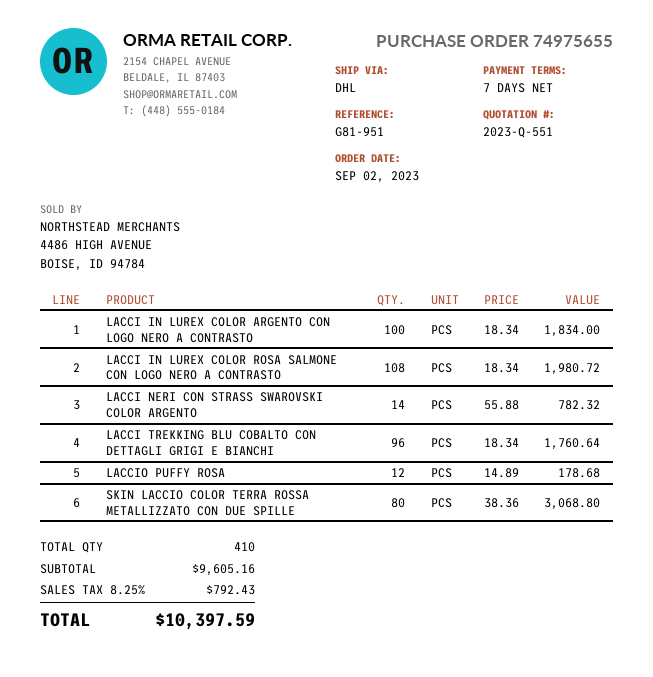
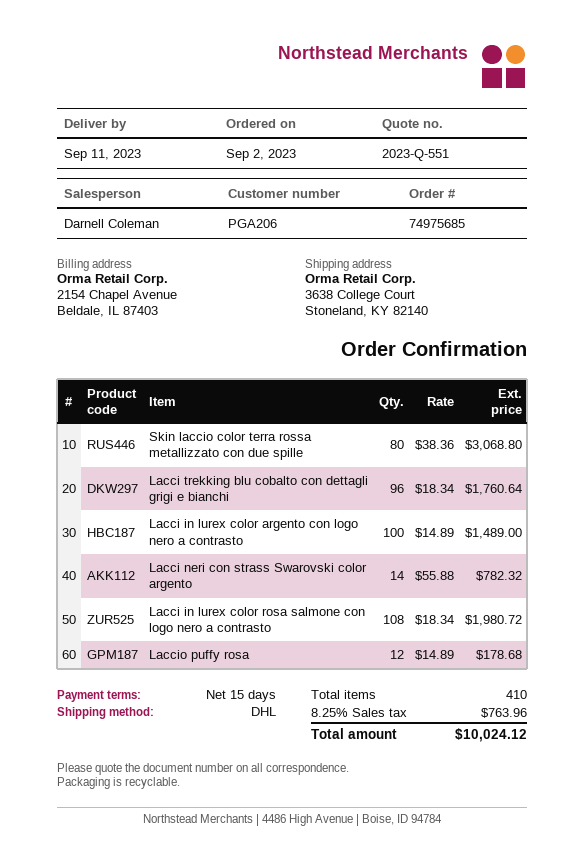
order number: 74975655 -> 74975685
payment terms: 7 days -> 15 days
LACCI IN LUREX COLOR ARGENTO CON LOGO NERO A CONTRASTO: 100 x 18.34 = 1834.00 -> 100 x 14.89 = 1489.00
tax: 8.25% = 792.43 -> 8.25% = 763.96
total: 10397.59 -> 10024.12

